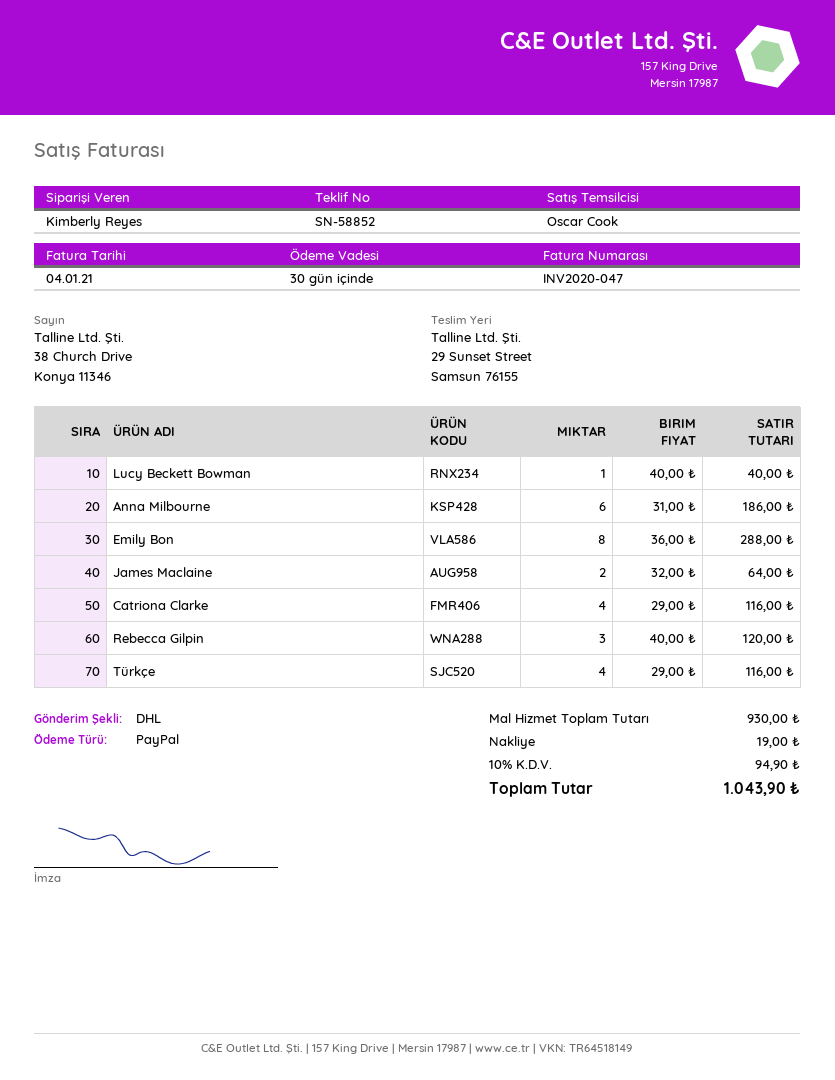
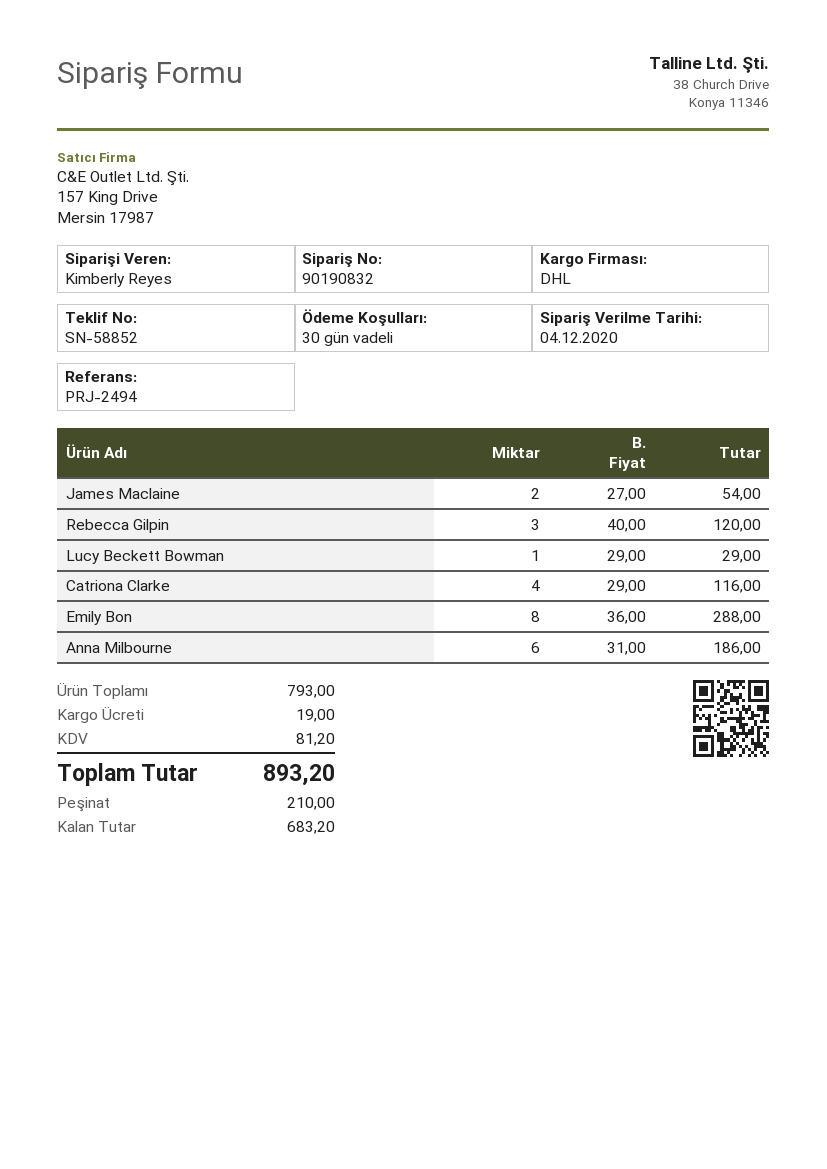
Lucy Beckett Bowman: 1 x 40.00 = 40.00 -> 1 x 29.00 = 29.00
James Maclaine: 2 x 32.00 = 64.00 -> 2 x 27.00 = 54.00
Türkçe: 4 x 29.00 = 116.00 -> none
subtotal: 930.00 -> 793.00
tax: 94.90 -> 81.20
total: 1043.90 -> 893.20

